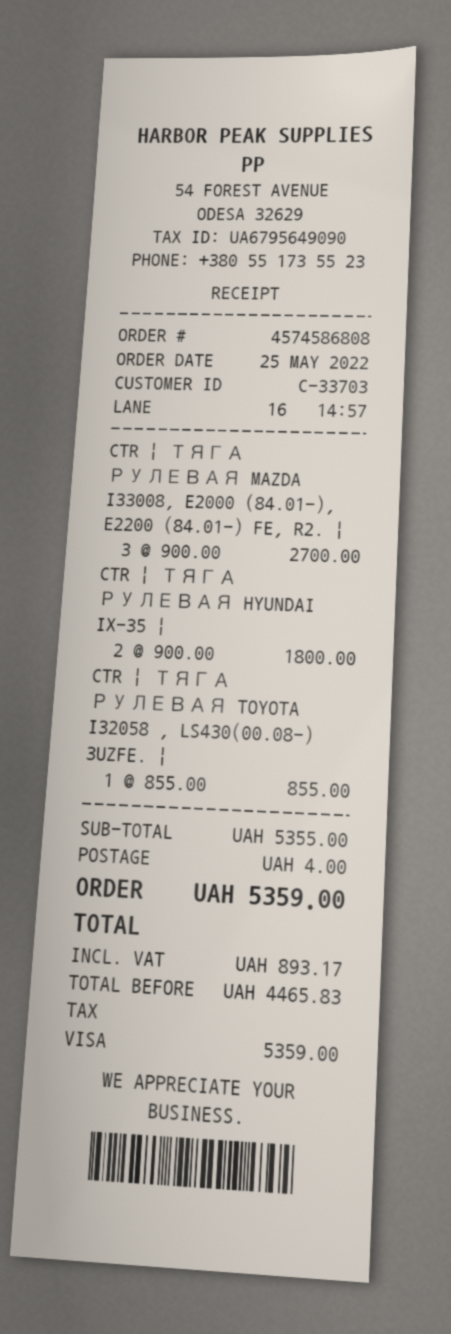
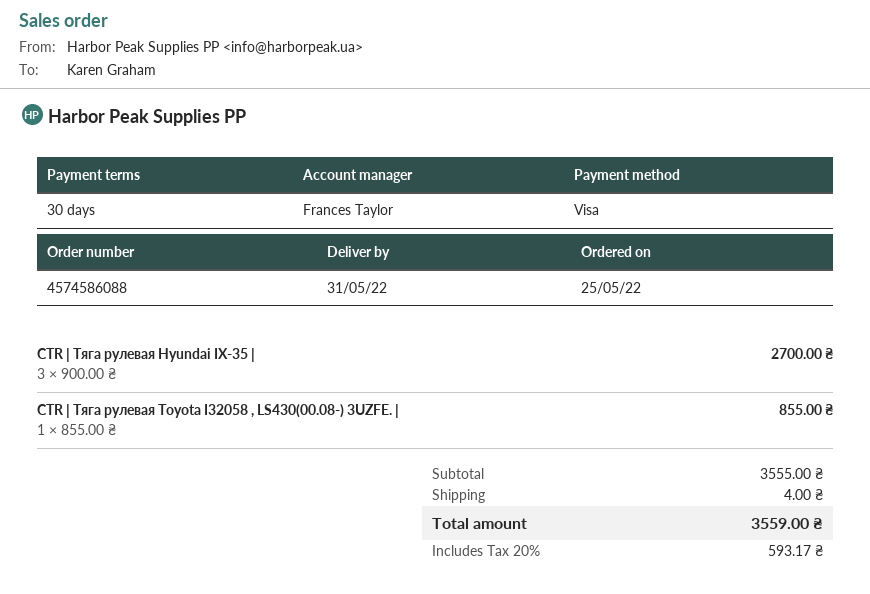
order number: 4574586808 -> 4574586088
CTR | ТЯГА РУЛЕВАЯ MAZDA I33008, E2000 (84.01-), E2200 (84.01-) FE, R2. |: 3 x 900.00 = 2700.00 -> none
CTR | ТЯГА РУЛЕВАЯ HYUNDAI IX-35 |: 2 x 900.00 = 1800.00 -> 3 x 900.00 = 2700.00
subtotal: 5355.00 -> 3555.00
tax: 893.17 -> 593.17
total: 5359.00 -> 3559.00

